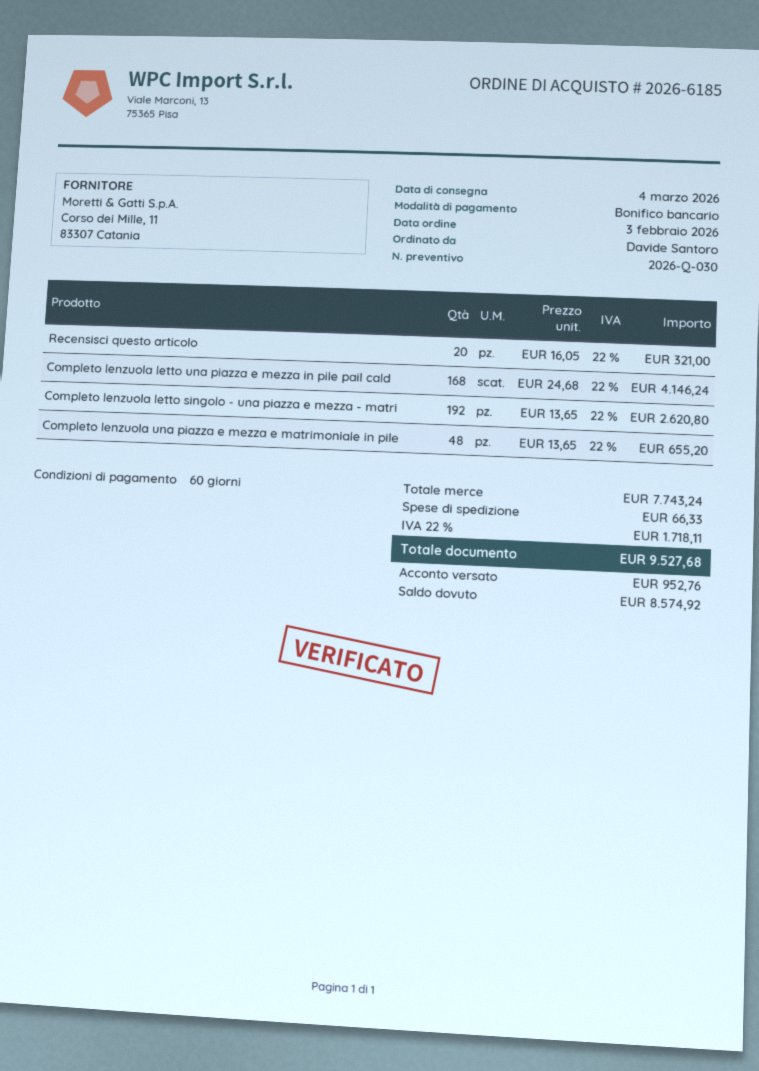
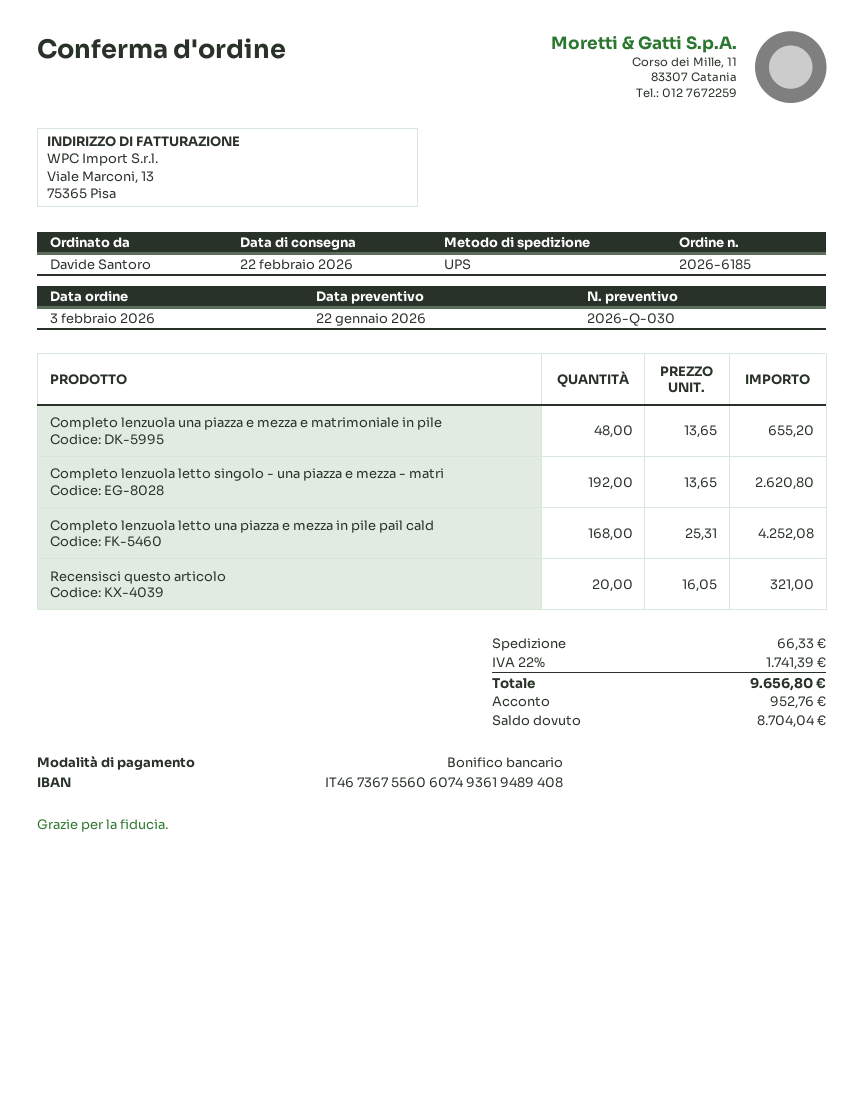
delivery date: 2026-03-04 -> 2026-02-22
Completo lenzuola letto una piazza e mezza in pile pail cald: 168 x 24.68 = 4146.24 -> 168 x 25.31 = 4252.08
tax: 22% = 1718.11 -> 22% = 1741.39
total: 9527.68 -> 9656.80
balance: 8574.92 -> 8704.04

